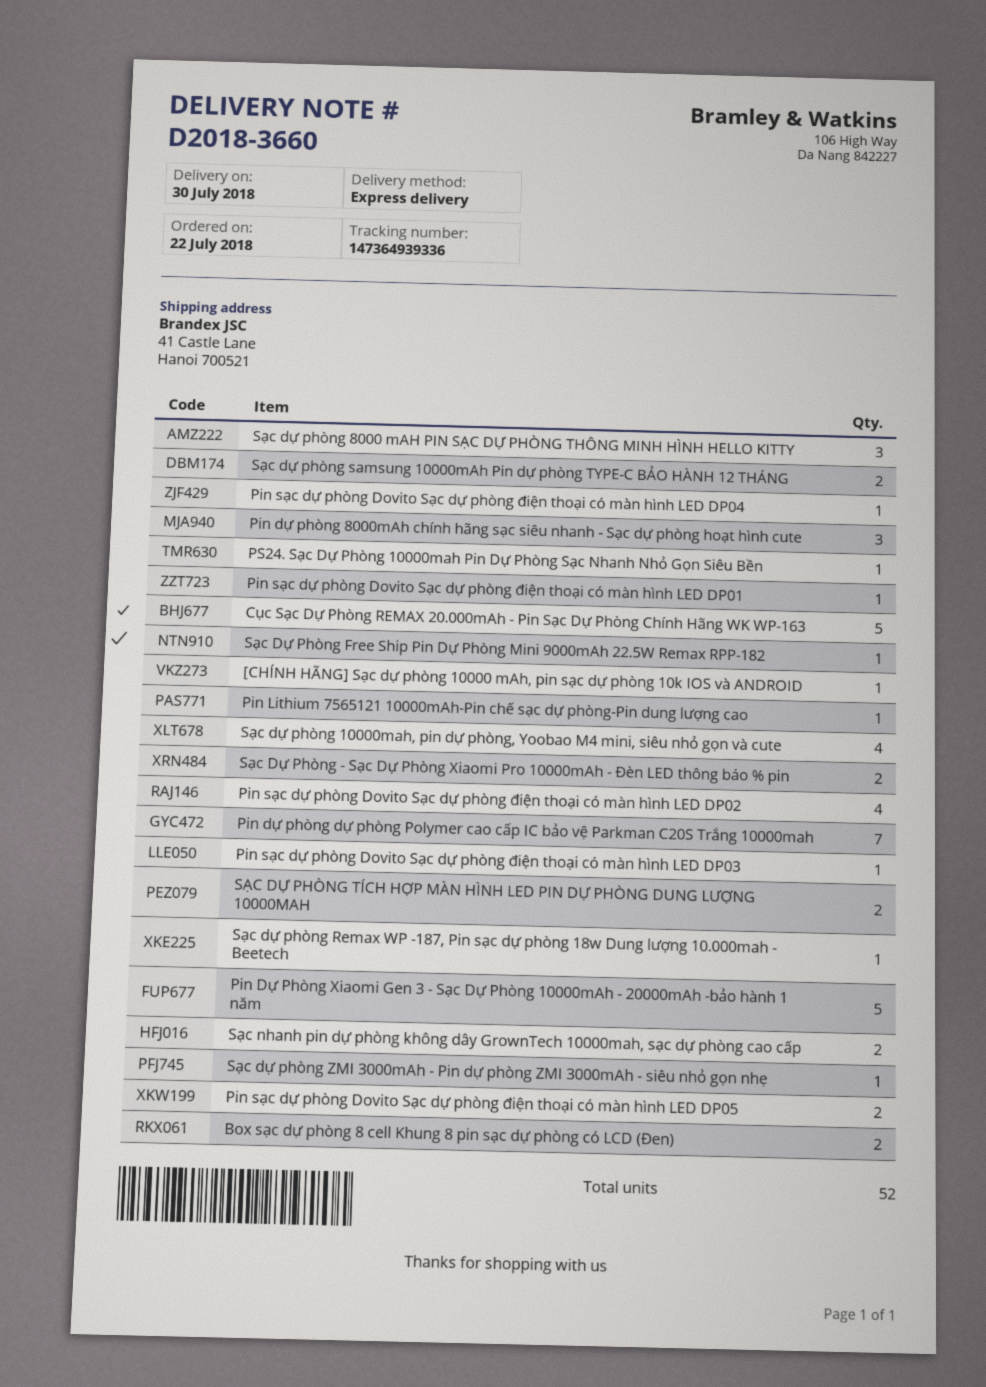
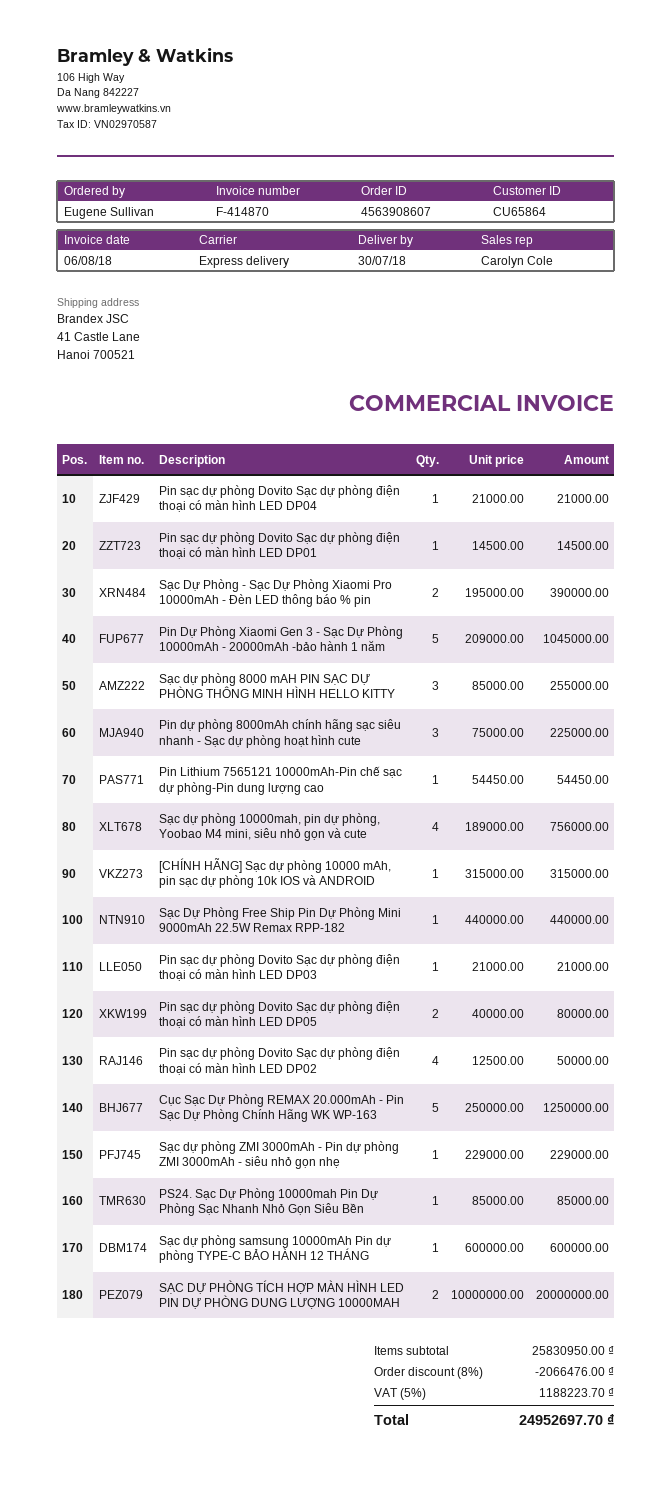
Sạc dự phòng samsung 10000mAh Pin dự phòng TYPE-C BẢO HÀNH 12 THÁNG: 2 -> 1
Pin dự phòng dự phòng Polymer cao cấp IC bảo vệ Parkman C20S Trắng 10000mah: 7 -> none
Sạc dự phòng Remax WP -187, Pin sạc dự phòng 18w Dung lượng 10.000mah - Beetech: 1 -> none
Sạc nhanh pin dự phòng không dây GrownTech 10000mah, sạc dự phòng cao cấp: 2 -> none
Box sạc dự phòng 8 cell Khung 8 pin sạc dự phòng có LCD (Đen): 2 -> none

